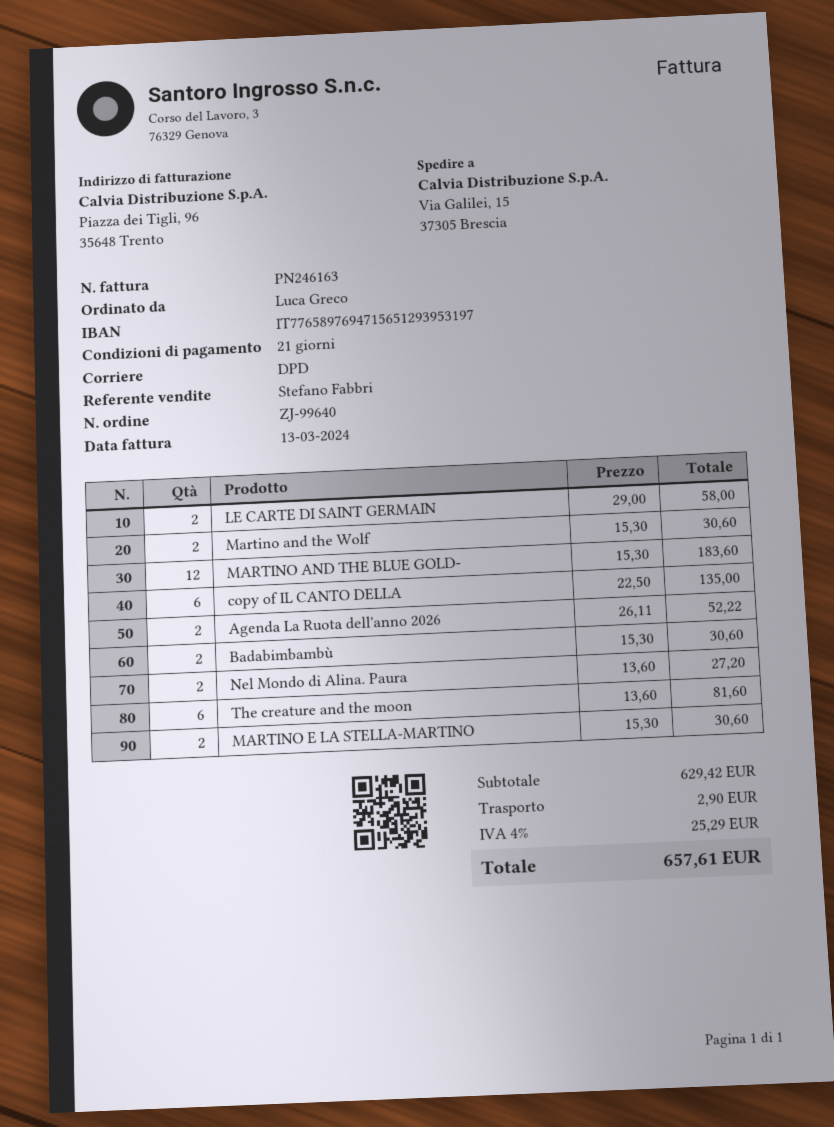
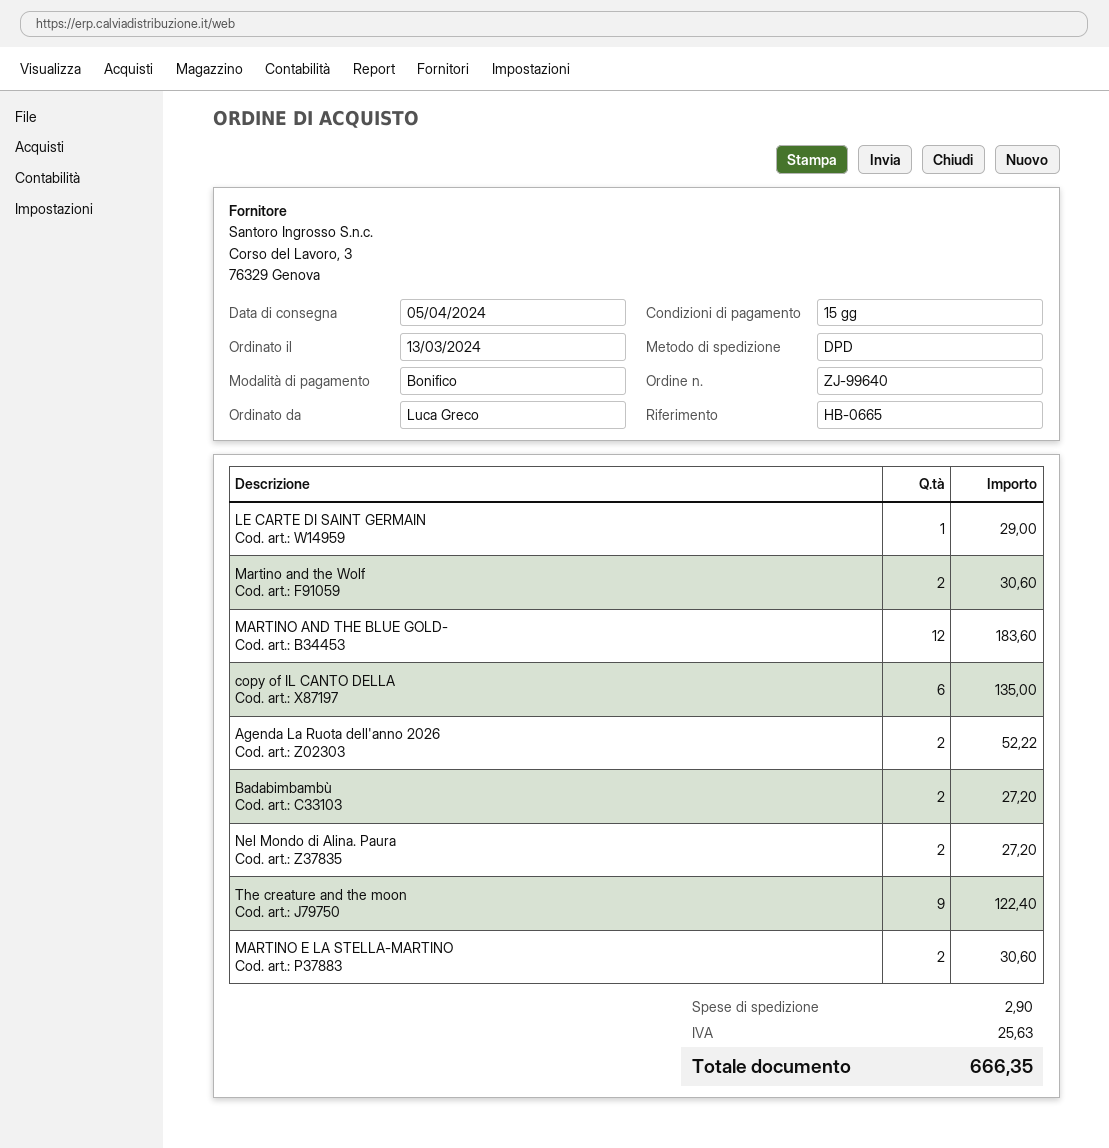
payment terms: 21 days -> 15 days
LE CARTE DI SAINT GERMAIN: 2 for 58.00 -> 1 for 29.00
Badabimbambù: 2 for 30.60 -> 2 for 27.20
The creature and the moon: 6 for 81.60 -> 9 for 122.40
tax: 25.29 -> 25.63
total: 657.61 -> 666.35

